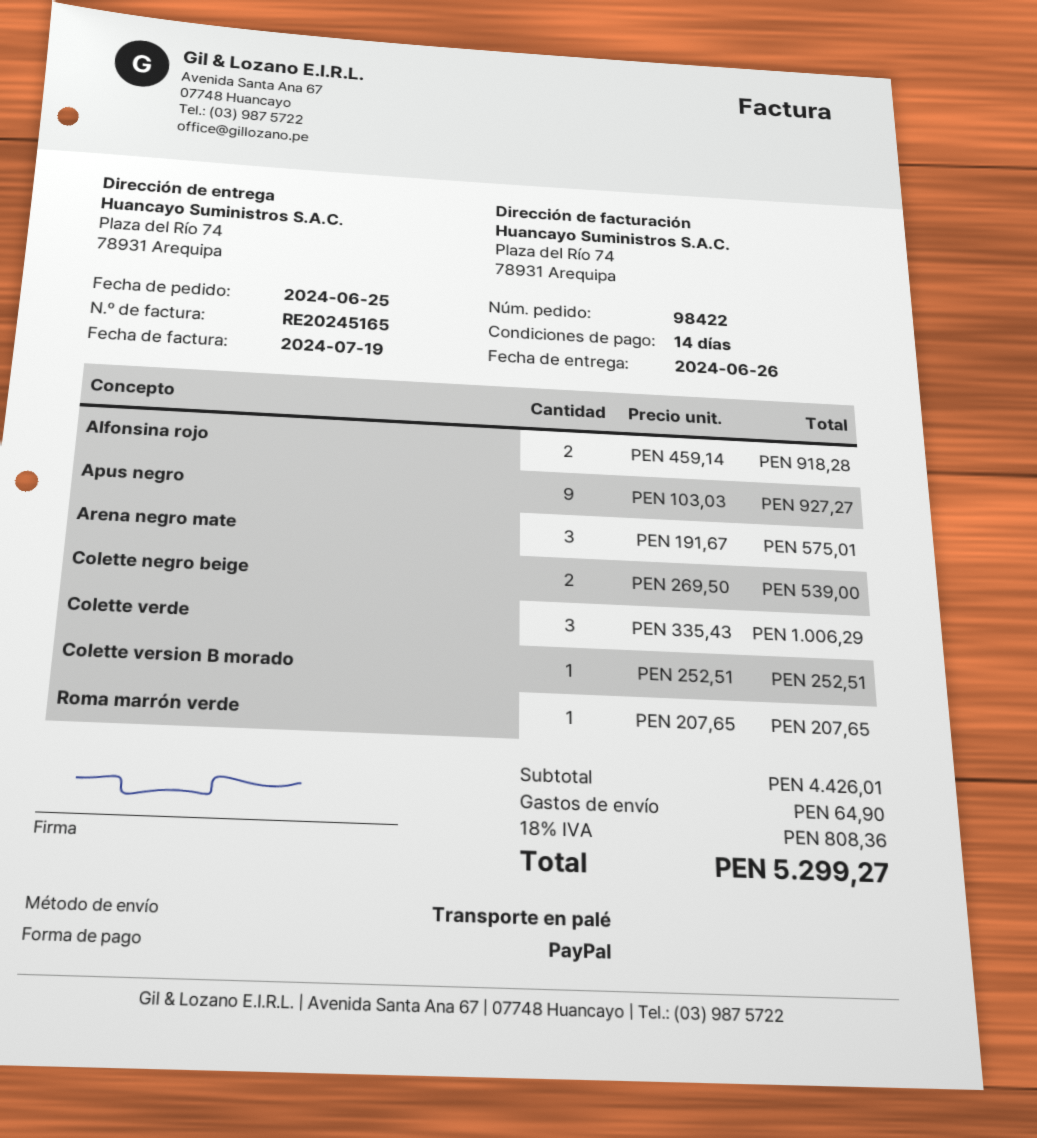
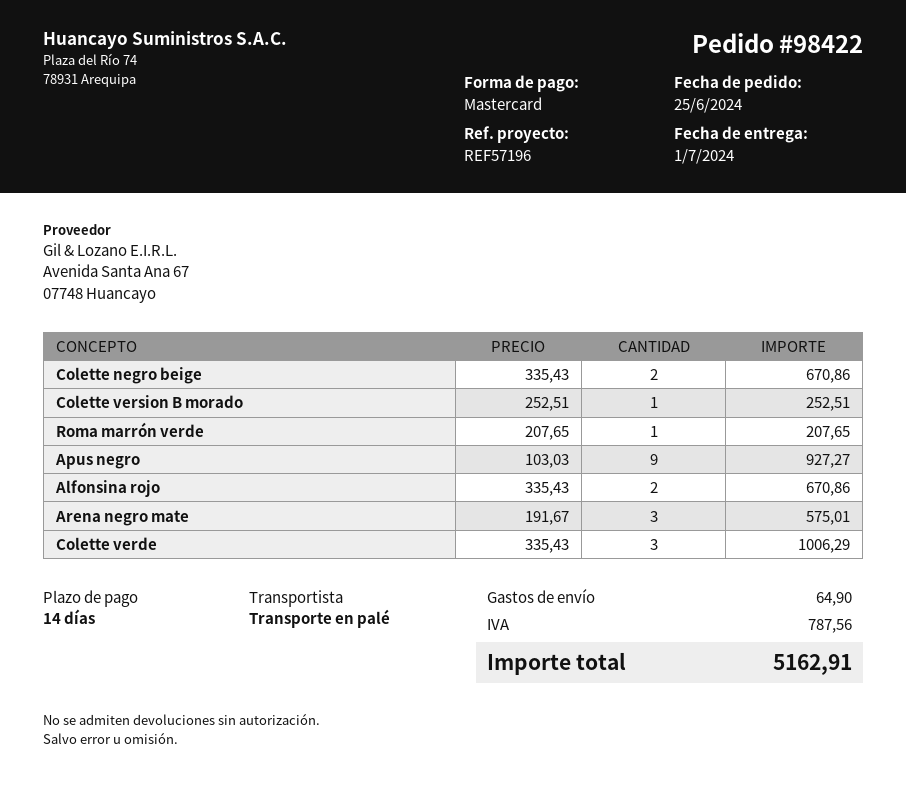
delivery date: 2024-06-26 -> 2024-07-01
payment method: PayPal -> Mastercard
Alfonsina rojo: 2 x 459.14 = 918.28 -> 2 x 335.43 = 670.86
Colette negro beige: 2 x 269.50 = 539.00 -> 2 x 335.43 = 670.86
tax: 808.36 -> 787.56
total: 5299.27 -> 5162.91

